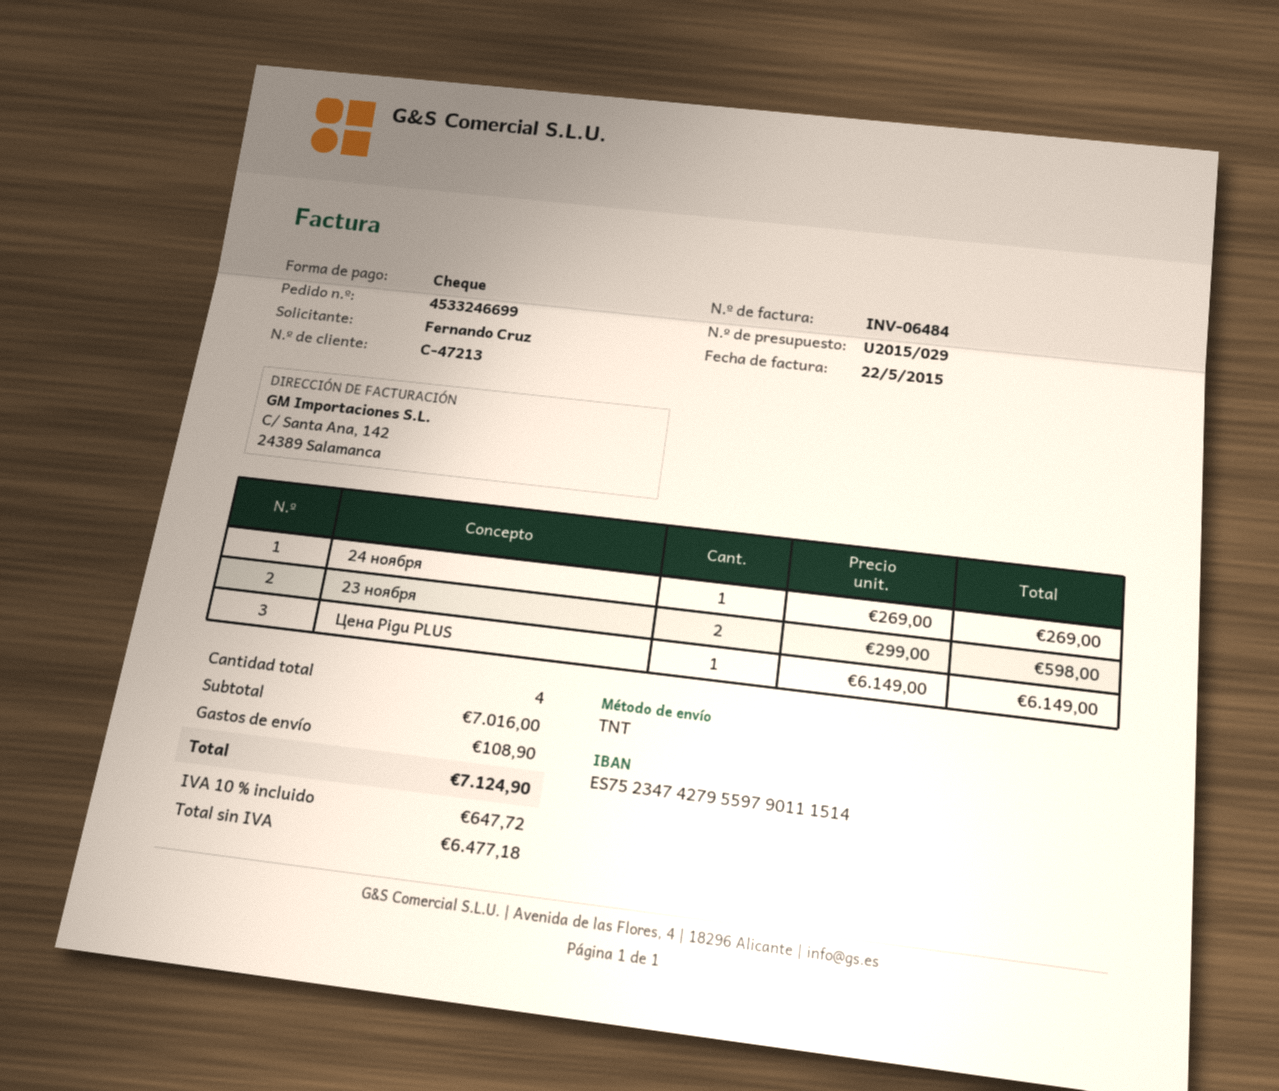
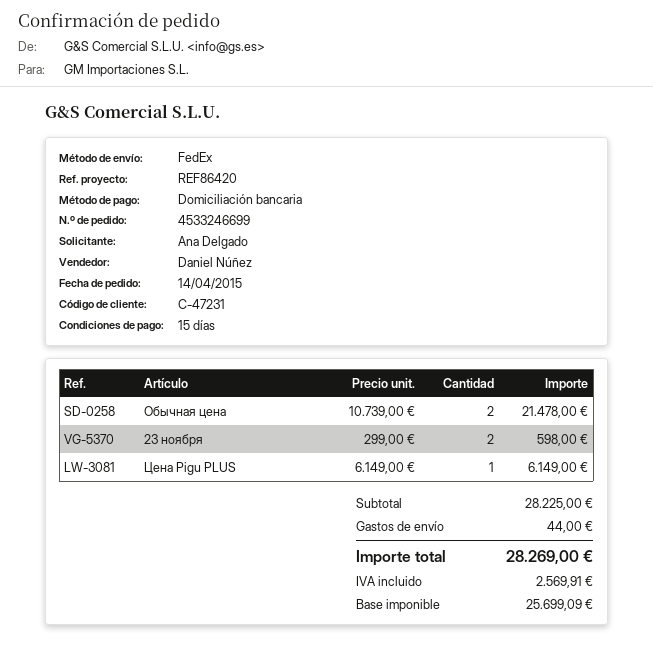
customer number: C-47213 -> C-47231
ordered by: Fernando Cruz -> Ana Delgado
payment method: cheque -> direct debit
shipping method: TNT -> FedEx
24 ноября: 1 x 269.00 = 269.00 -> none
Обычная цена: none -> 2 x 10739.00 = 21478.00
subtotal: 7016.00 -> 28225.00
shipping: 108.90 -> 44.00
net: 6477.18 -> 25699.09
tax: 647.72 -> 2569.91
total: 7124.90 -> 28269.00

